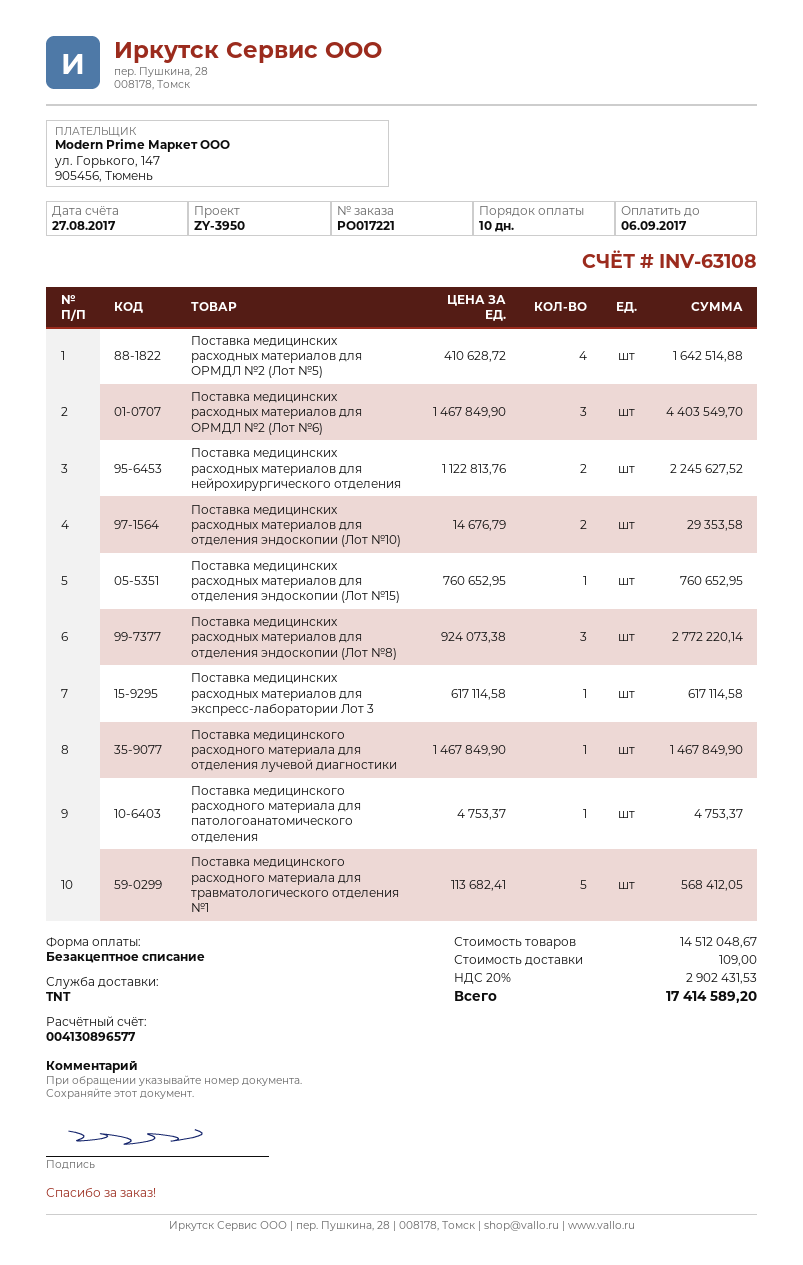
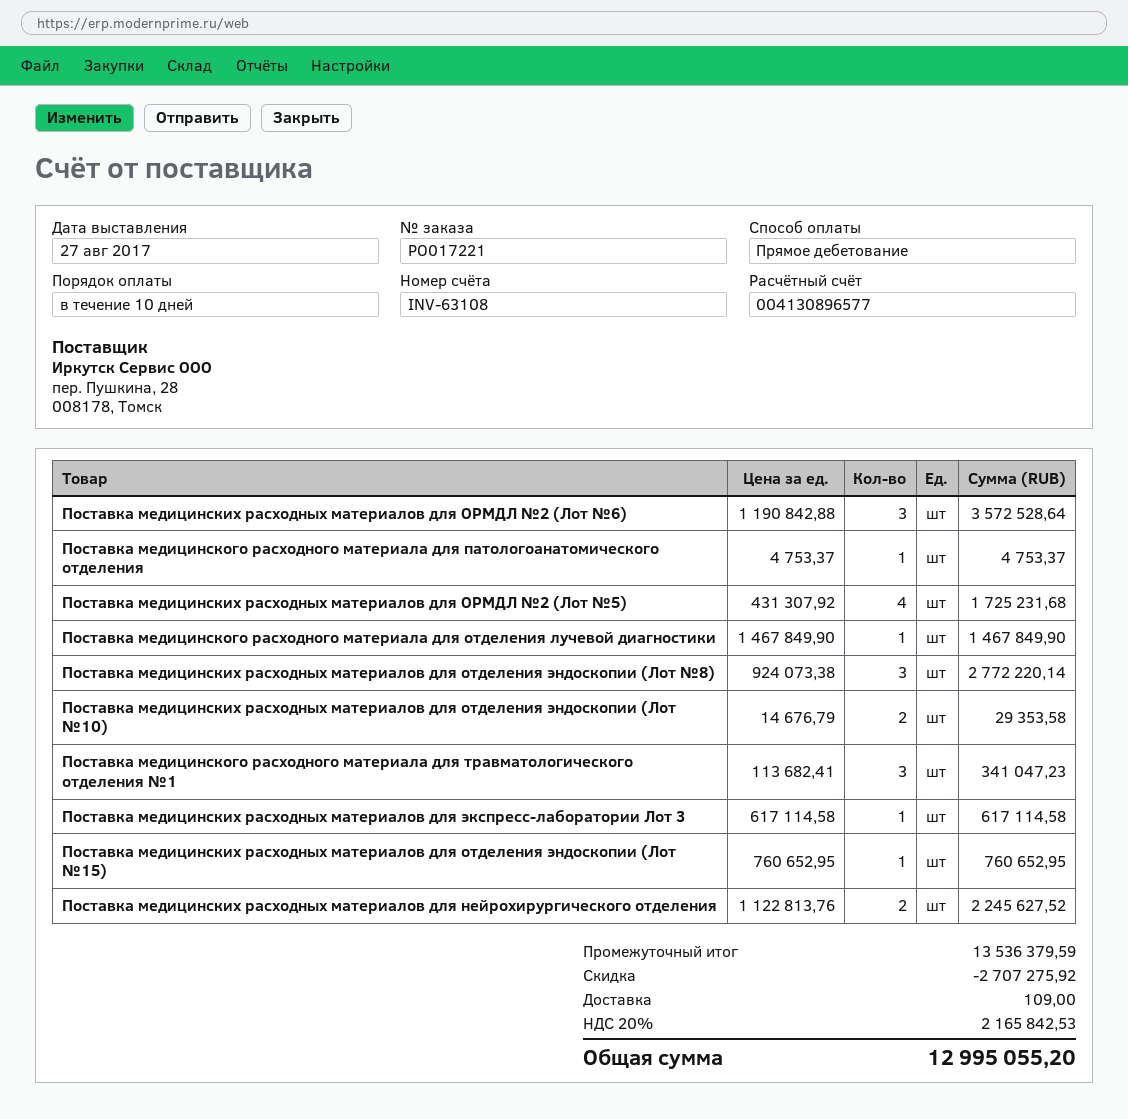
Поставка медицинских расходных материалов для ОРМДЛ №2 (Лот №5): 4 x 410628.72 = 1642514.88 -> 4 x 431307.92 = 1725231.68
Поставка медицинских расходных материалов для ОРМДЛ №2 (Лот №6): 3 x 1467849.90 = 4403549.70 -> 3 x 1190842.88 = 3572528.64
Поставка медицинского расходного материала для травматологического отделения №1: 5 x 113682.41 = 568412.05 -> 3 x 113682.41 = 341047.23
subtotal: 14512048.67 -> 13536379.59
discount: none -> 2707275.92
tax: 20% = 2902431.53 -> 20% = 2165842.53
total: 17414589.20 -> 12995055.20

